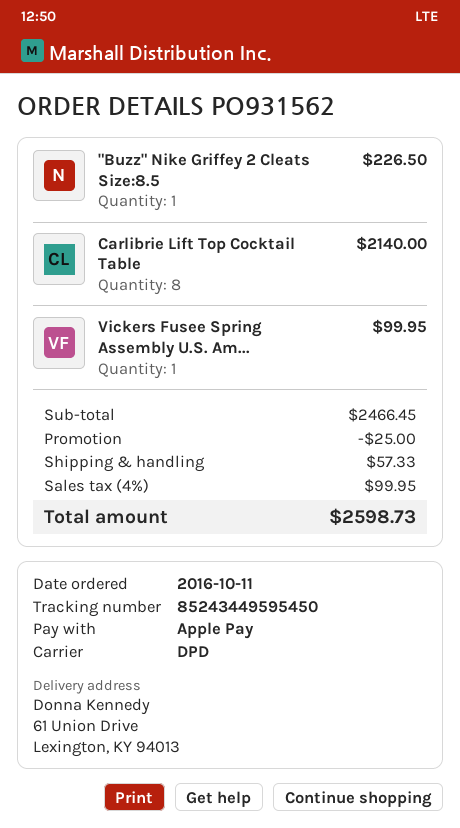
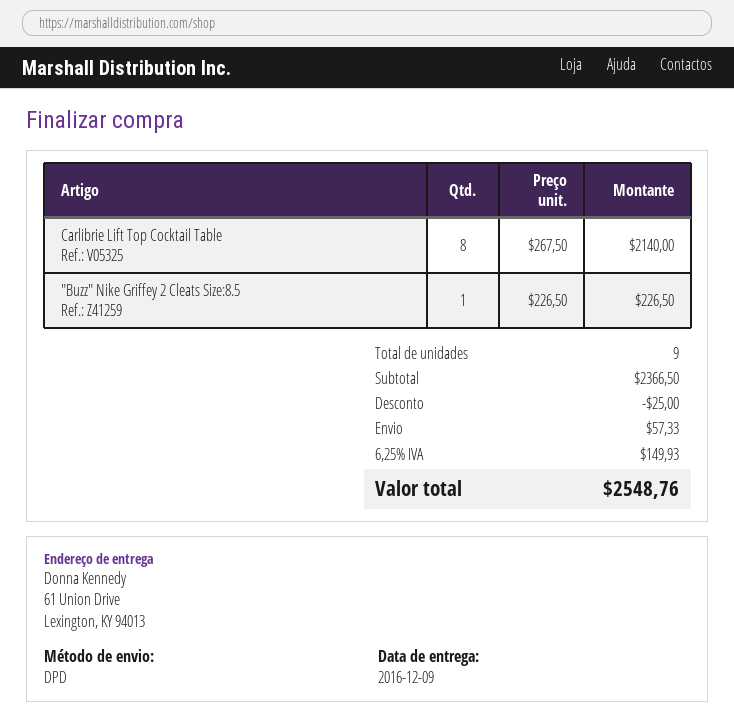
Vickers Fusee Spring Assembly U.S. Am...: 1 for 99.95 -> none
subtotal: 2466.45 -> 2366.50
tax: 4% = 99.95 -> 6.25% = 149.93
total: 2598.73 -> 2548.76

